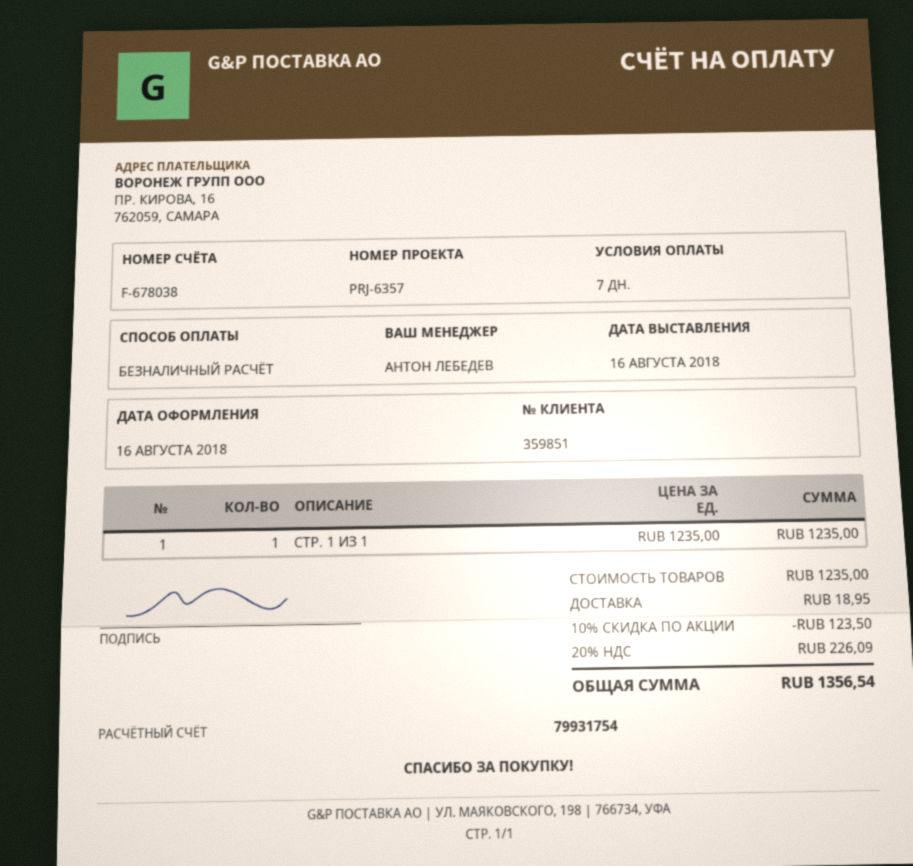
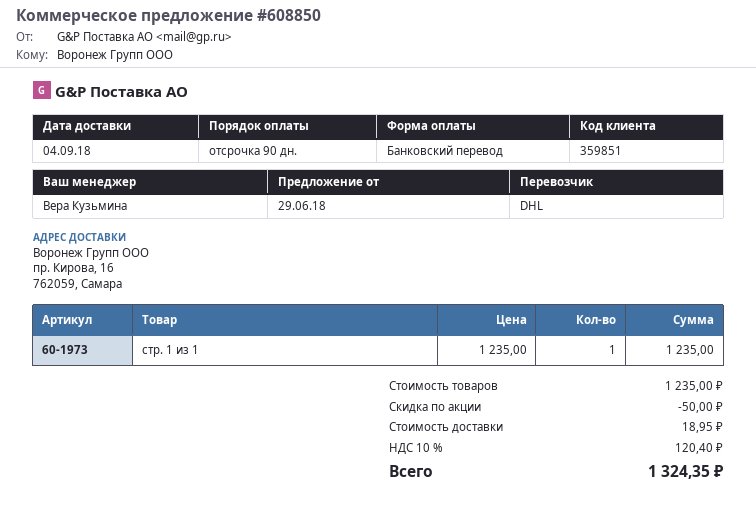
payment terms: 7 days -> 90 days
sales rep: АНТОН ЛЕБЕДЕВ -> Вера Кузьмина
discount: 123.50 -> 50.00
tax: 20% = 226.09 -> 10% = 120.40
total: 1356.54 -> 1324.35

